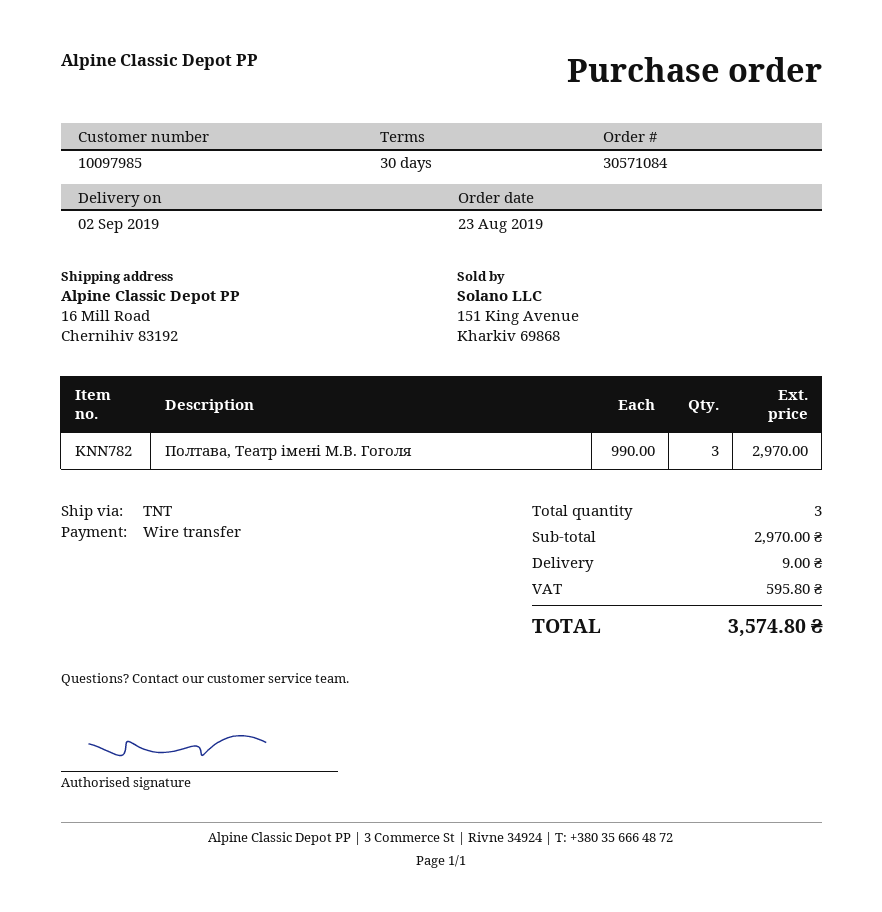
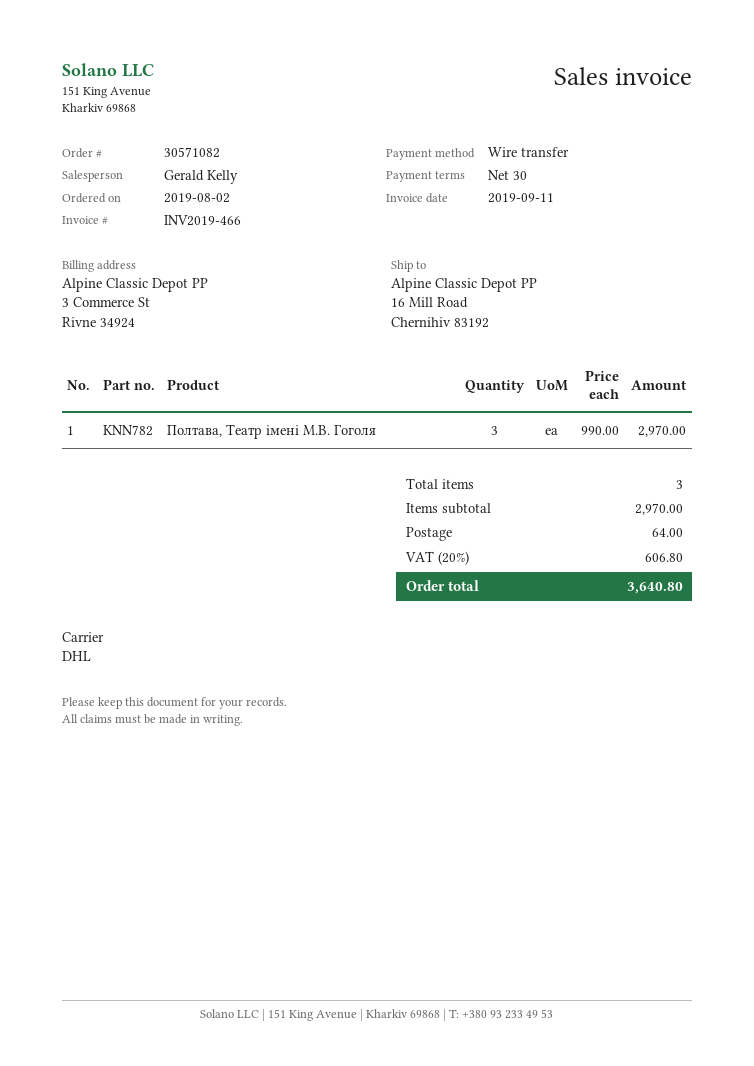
order number: 30571084 -> 30571082
order date: 2019-08-23 -> 2019-08-02
shipping method: TNT -> DHL
shipping: 9.00 -> 64.00
tax: 595.80 -> 606.80
total: 3574.80 -> 3640.80

